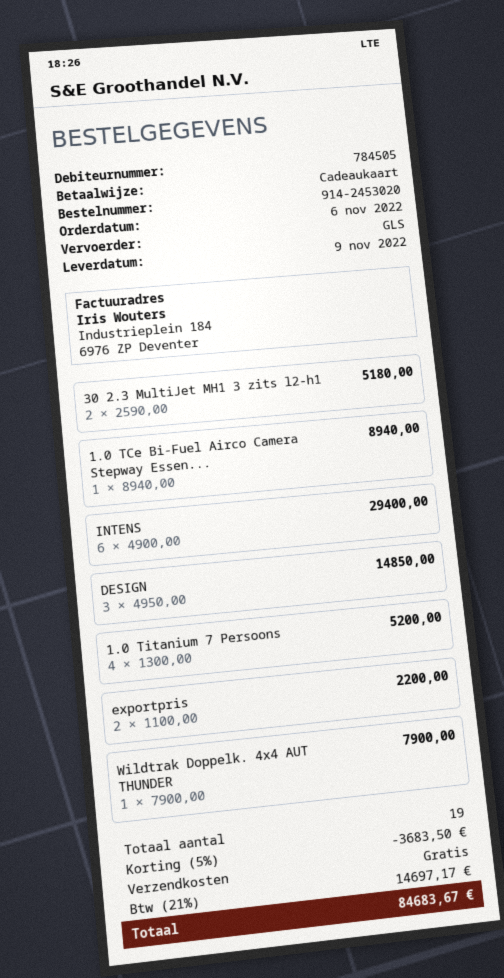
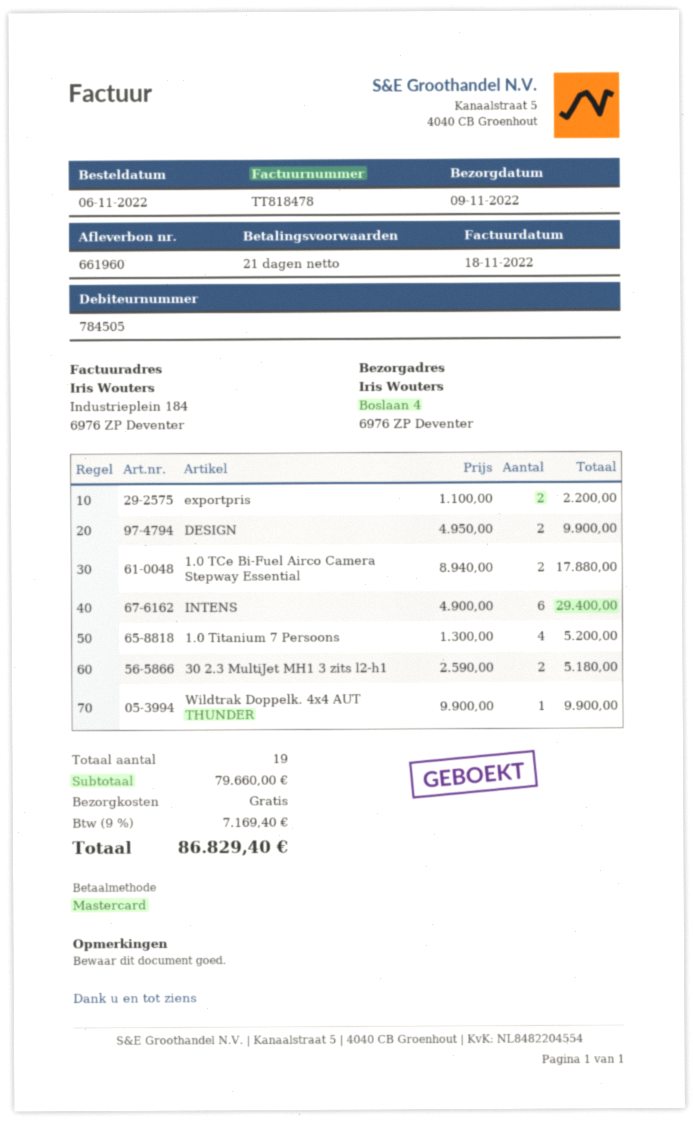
payment method: gift card -> Mastercard
1.0 TCe Bi-Fuel Airco Camera Stepway Essen...: 1 x 8940.00 = 8940.00 -> 2 x 8940.00 = 17880.00
DESIGN: 3 x 4950.00 = 14850.00 -> 2 x 4950.00 = 9900.00
Wildtrak Doppelk. 4x4 AUT THUNDER: 1 x 7900.00 = 7900.00 -> 1 x 9900.00 = 9900.00
discount: 5% = 3683.50 -> none
tax: 21% = 14697.17 -> 9% = 7169.40
total: 84683.67 -> 86829.40

